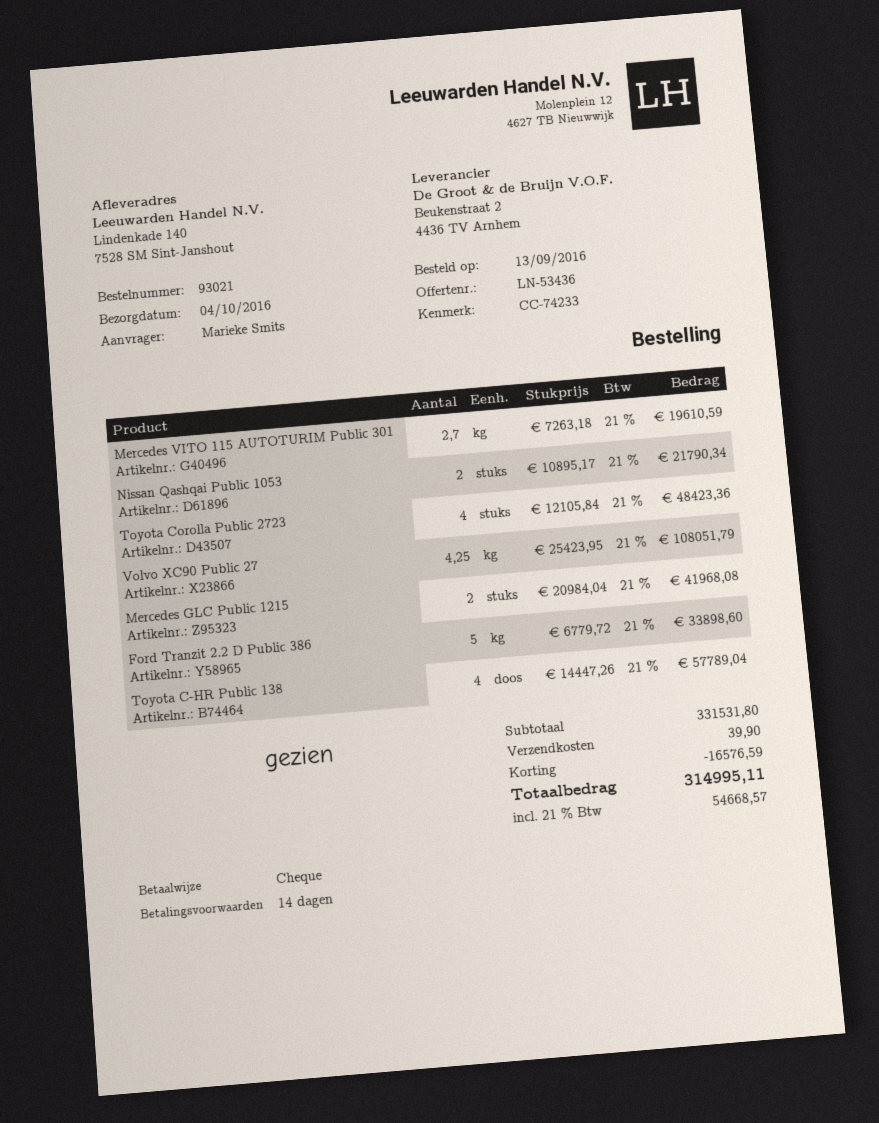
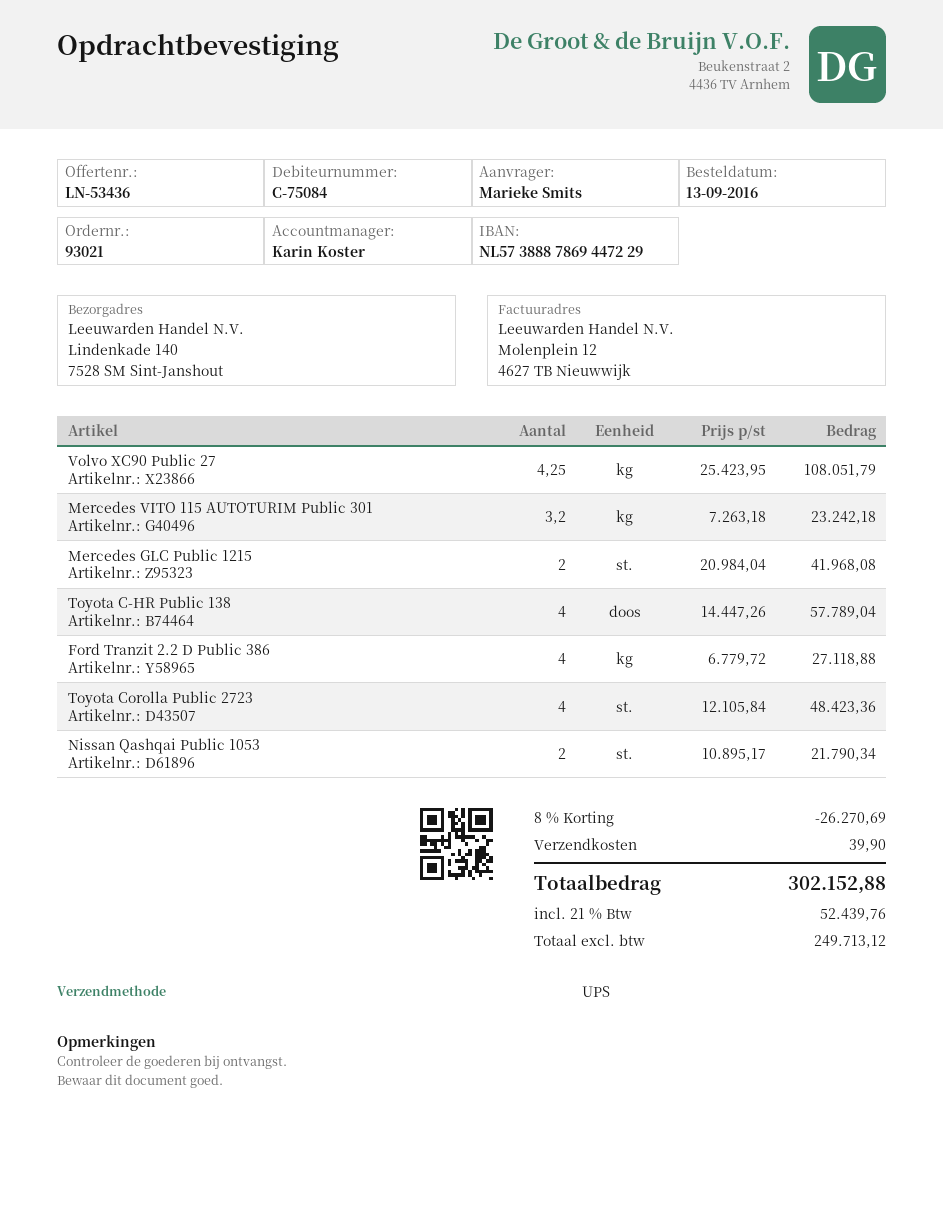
Mercedes VITO 115 AUTOTURIM Public 301: 2.7 x 7263.18 = 19610.59 -> 3.2 x 7263.18 = 23242.18
Ford Tranzit 2.2 D Public 386: 5 x 6779.72 = 33898.60 -> 4 x 6779.72 = 27118.88
discount: 16576.59 -> 26270.69
tax: 21% = 54668.57 -> 21% = 52439.76
total: 314995.11 -> 302152.88

